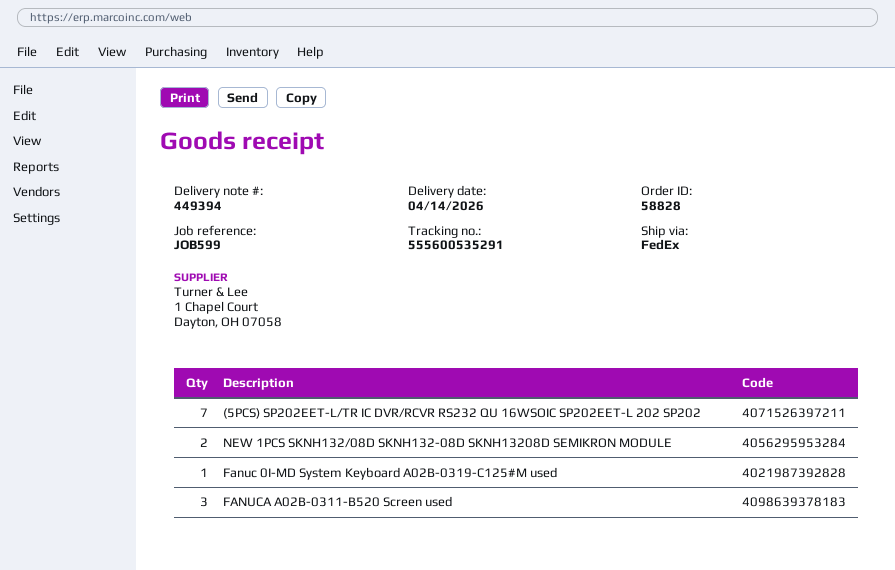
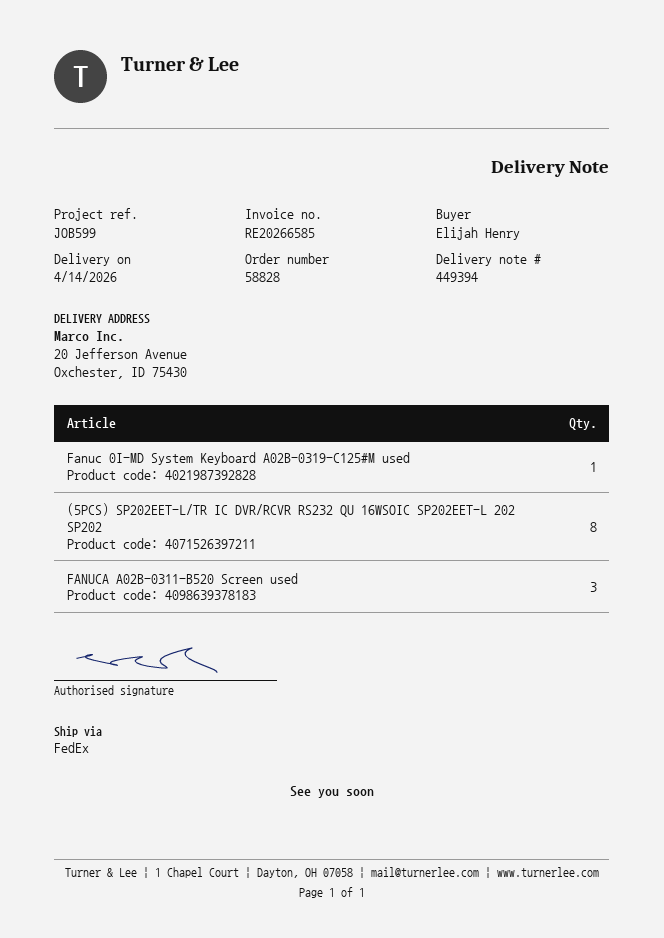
(5PCS) SP202EET-L/TR IC DVR/RCVR RS232 QU 16WSOIC SP202EET-L 202 SP202: 7 -> 8
NEW 1PCS SKNH132/08D SKNH132-08D SKNH13208D SEMIKRON MODULE: 2 -> none

